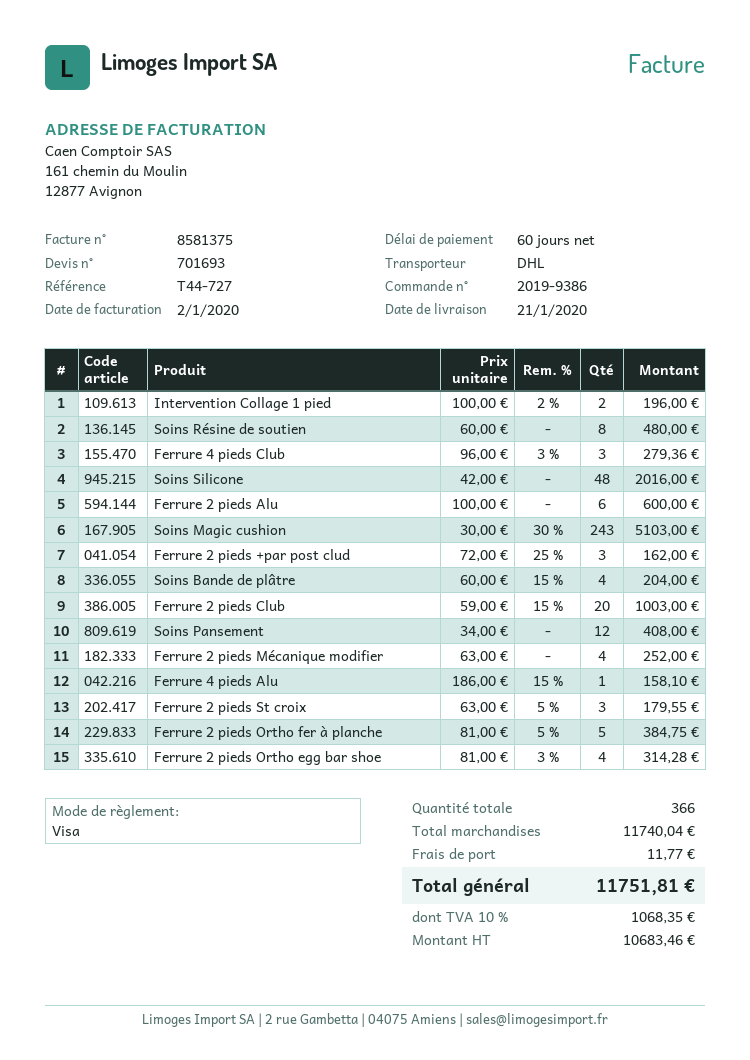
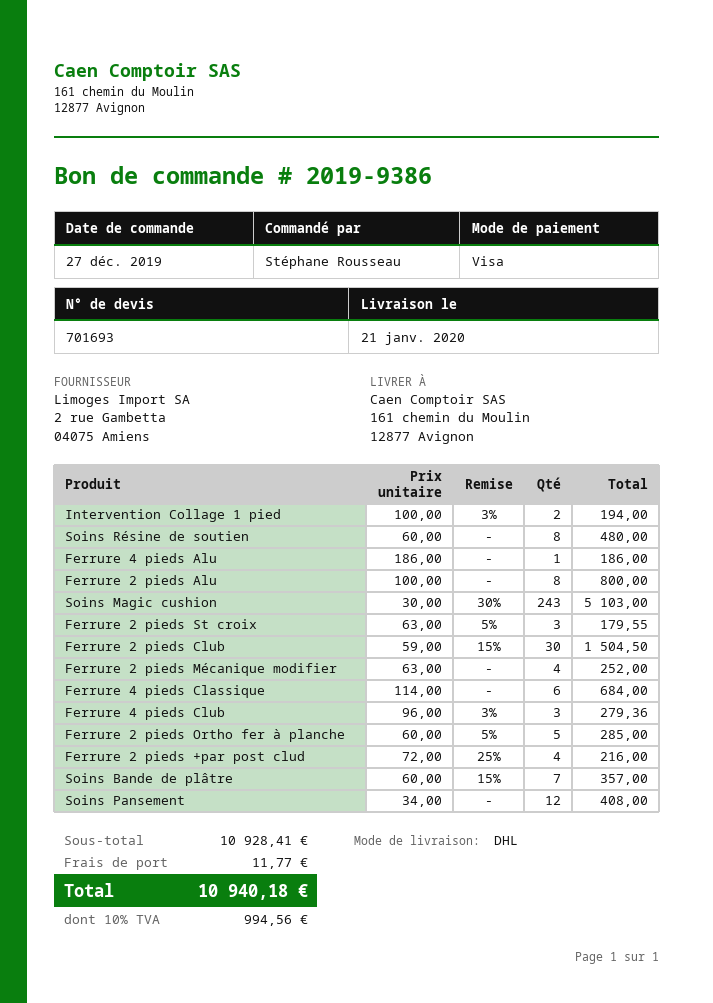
Intervention Collage 1 pied: 2 x 100.00 - 2% = 196.00 -> 2 x 100.00 - 3% = 194.00
Soins Silicone: 48 x 42.00 = 2016.00 -> none
Ferrure 2 pieds Alu: 6 x 100.00 = 600.00 -> 8 x 100.00 = 800.00
Ferrure 2 pieds +par post clud: 3 x 72.00 - 25% = 162.00 -> 4 x 72.00 - 25% = 216.00
Soins Bande de plâtre: 4 x 60.00 - 15% = 204.00 -> 7 x 60.00 - 15% = 357.00
Ferrure 2 pieds Club: 20 x 59.00 - 15% = 1003.00 -> 30 x 59.00 - 15% = 1504.50
Ferrure 4 pieds Alu: 1 x 186.00 - 15% = 158.10 -> 1 x 186.00 = 186.00
Ferrure 2 pieds Ortho fer à planche: 5 x 81.00 - 5% = 384.75 -> 5 x 60.00 - 5% = 285.00
Ferrure 2 pieds Ortho egg bar shoe: 4 x 81.00 - 3% = 314.28 -> none
Ferrure 4 pieds Classique: none -> 6 x 114.00 = 684.00
subtotal: 11740.04 -> 10928.41
tax: 10% = 1068.35 -> 10% = 994.56
total: 11751.81 -> 10940.18

